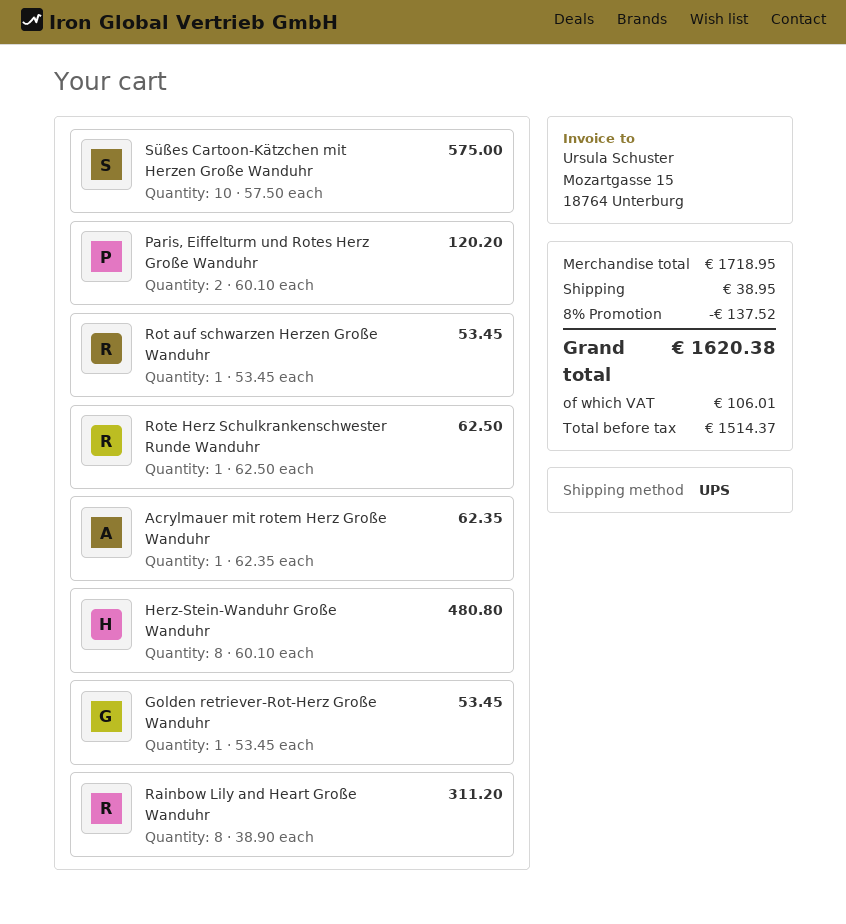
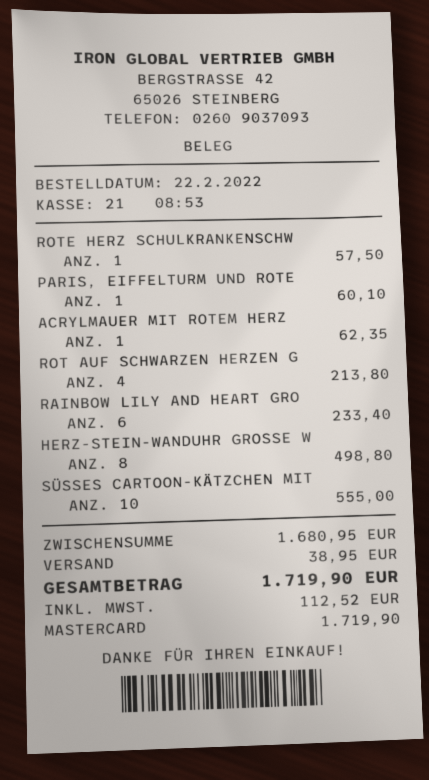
Süßes Cartoon-Kätzchen mit Herzen Große Wanduhr: 10 for 575.00 -> 10 for 555.00
Paris, Eiffelturm und Rotes Herz Große Wanduhr: 2 for 120.20 -> 1 for 60.10
Rot auf schwarzen Herzen Große Wanduhr: 1 for 53.45 -> 4 for 213.80
Rote Herz Schulkrankenschwester Runde Wanduhr: 1 for 62.50 -> 1 for 57.50
Herz-Stein-Wanduhr Große Wanduhr: 8 for 480.80 -> 8 for 498.80
Golden retriever-Rot-Herz Große Wanduhr: 1 for 53.45 -> none
Rainbow Lily and Heart Große Wanduhr: 8 for 311.20 -> 6 for 233.40
subtotal: 1718.95 -> 1680.95
discount: 8% = 137.52 -> none
tax: 106.01 -> 112.52
total: 1620.38 -> 1719.90

